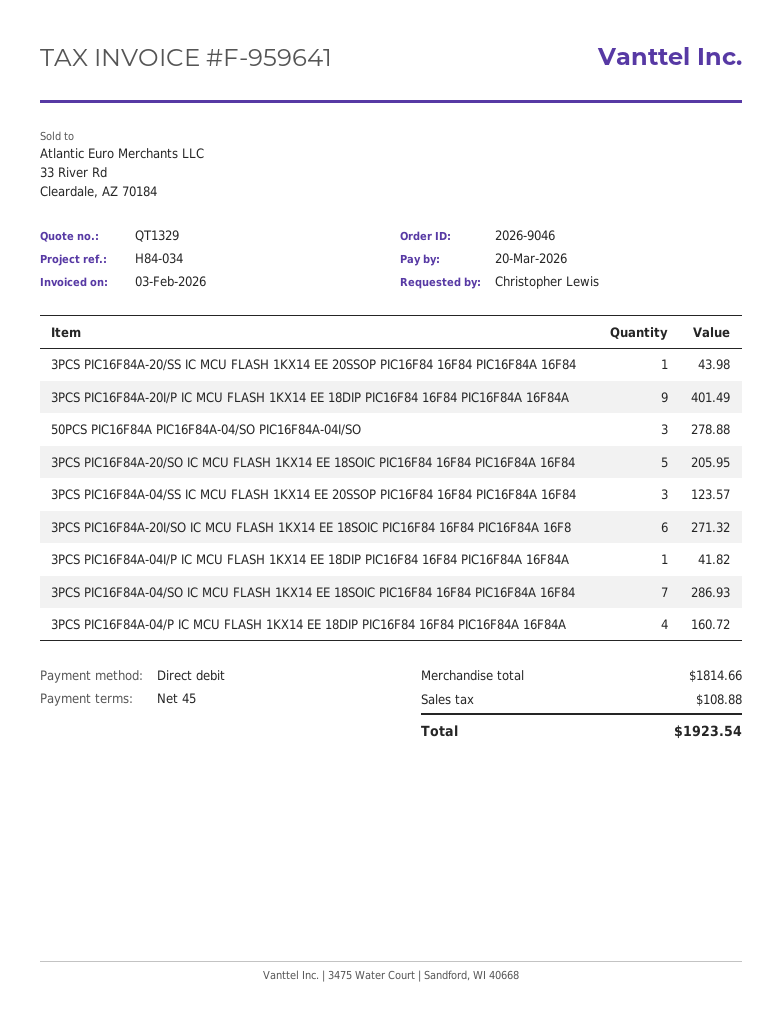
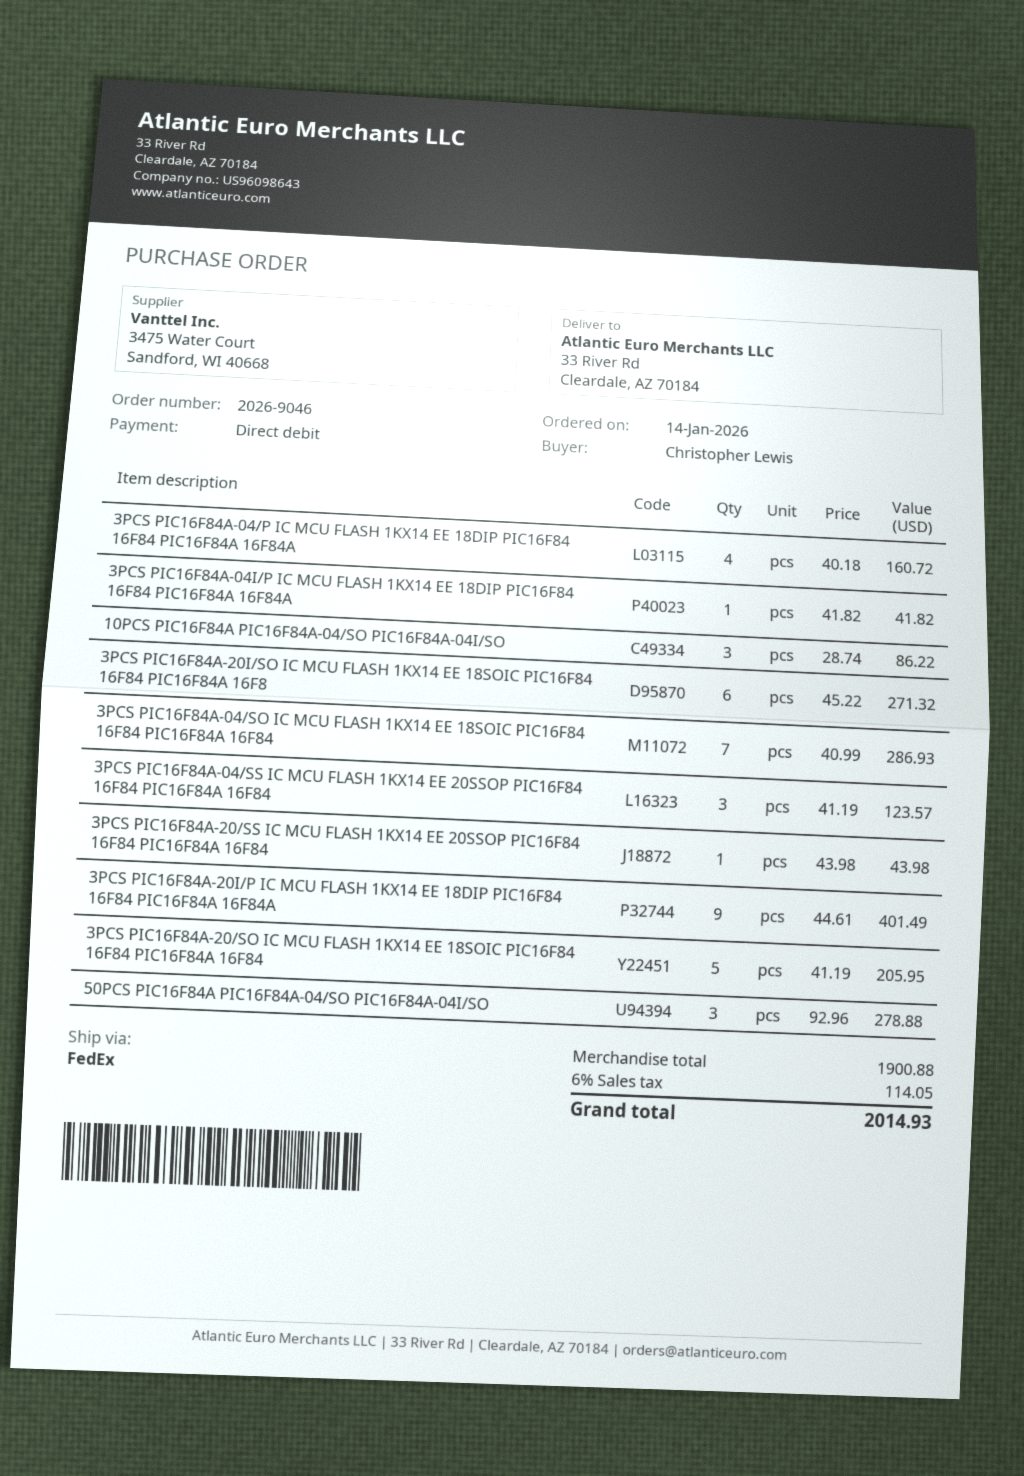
10PCS PIC16F84A PIC16F84A-04/SO PIC16F84A-04I/SO: none -> 3 for 86.22
subtotal: 1814.66 -> 1900.88
tax: 108.88 -> 114.05
total: 1923.54 -> 2014.93

